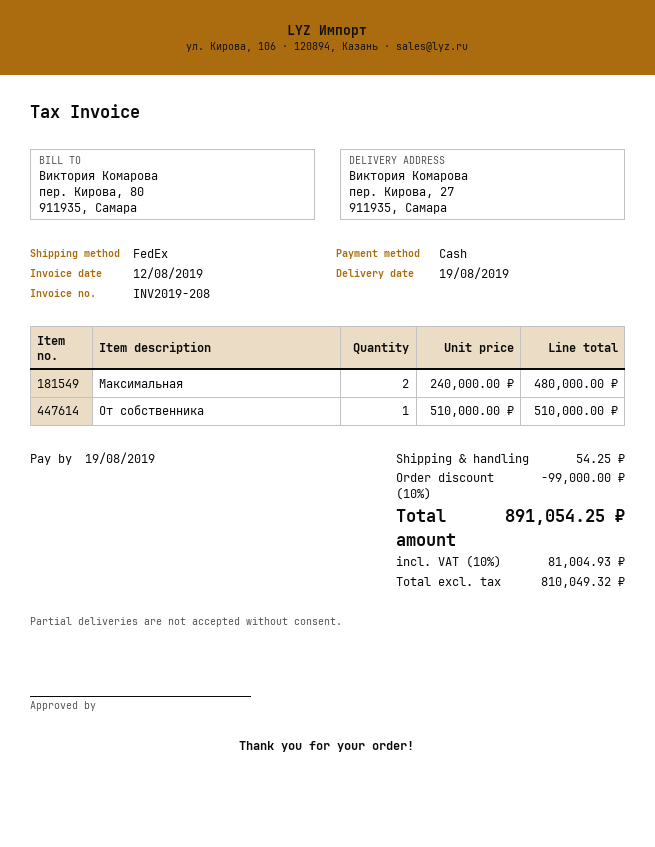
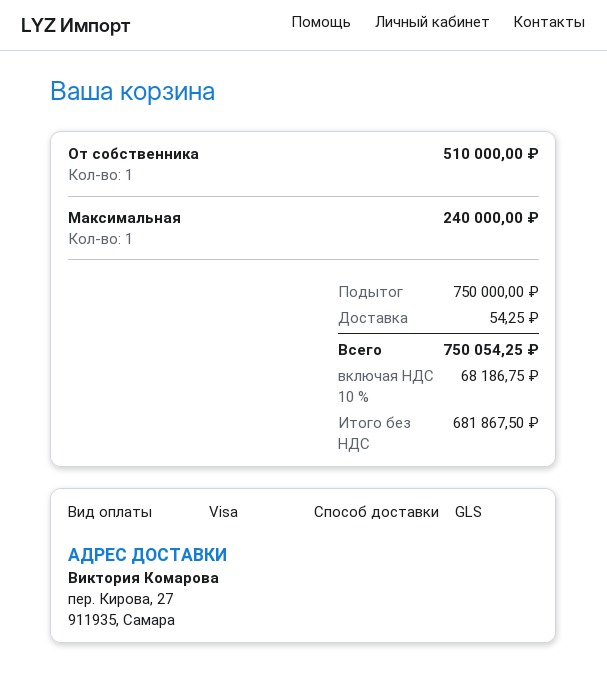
payment method: cash -> Visa
shipping method: FedEx -> GLS
Максимальная: 2 for 480000.00 -> 1 for 240000.00
discount: 10% = 99000.00 -> none
net: 810049.32 -> 681867.50
tax: 10% = 81004.93 -> 10% = 68186.75
total: 891054.25 -> 750054.25

